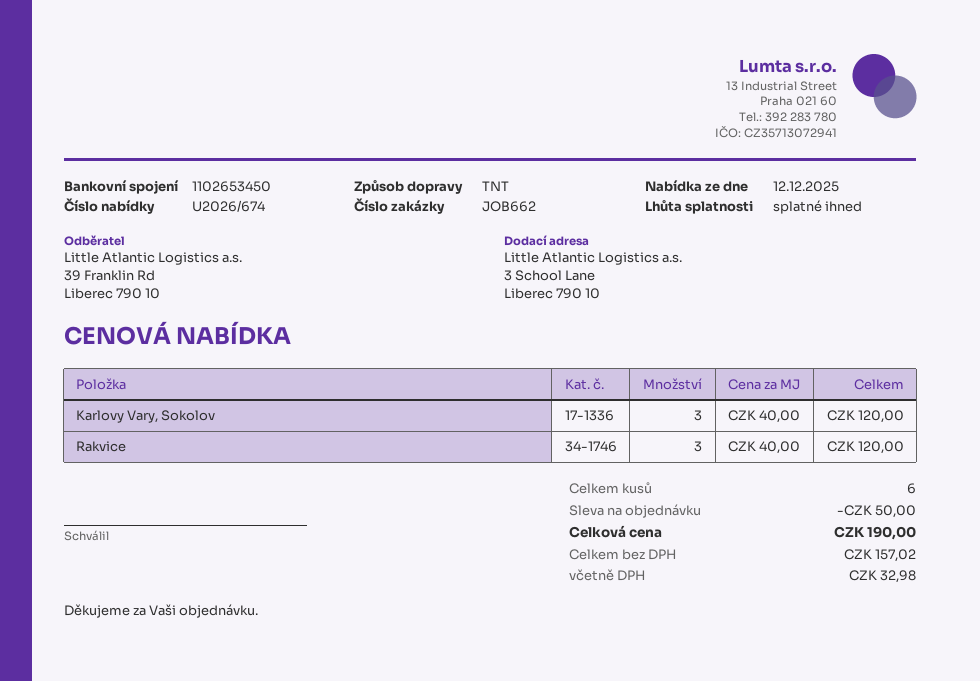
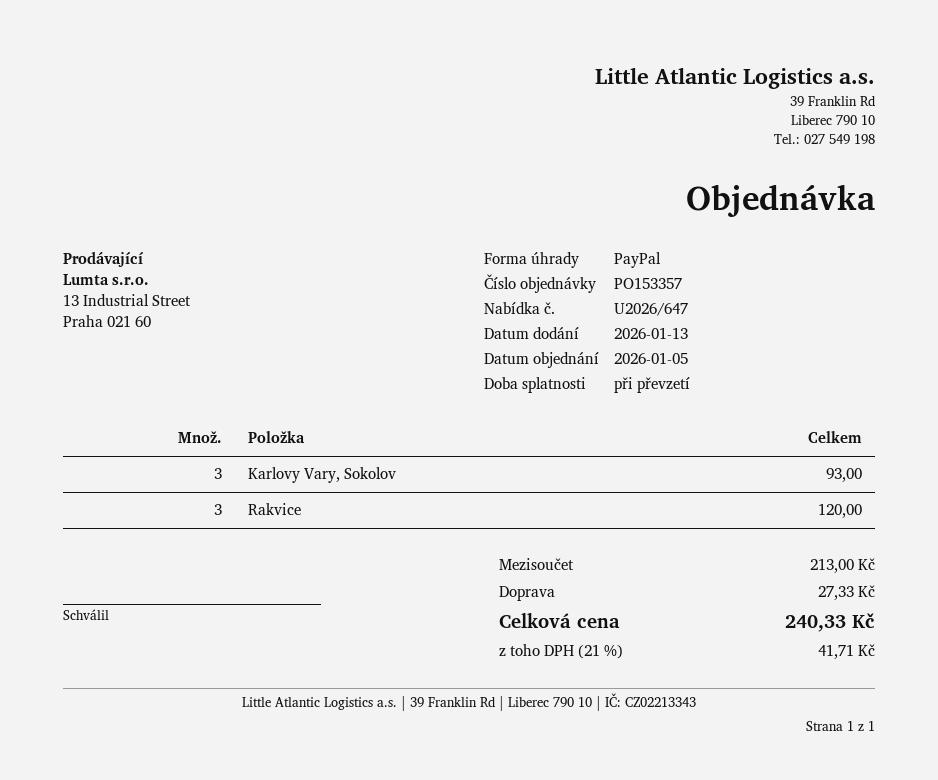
quote number: U2026/674 -> U2026/647
Karlovy Vary, Sokolov: 3 for 120.00 -> 3 for 93.00
discount: 50.00 -> none
shipping: none -> 27.33
tax: 32.98 -> 41.71
total: 190.00 -> 240.33

